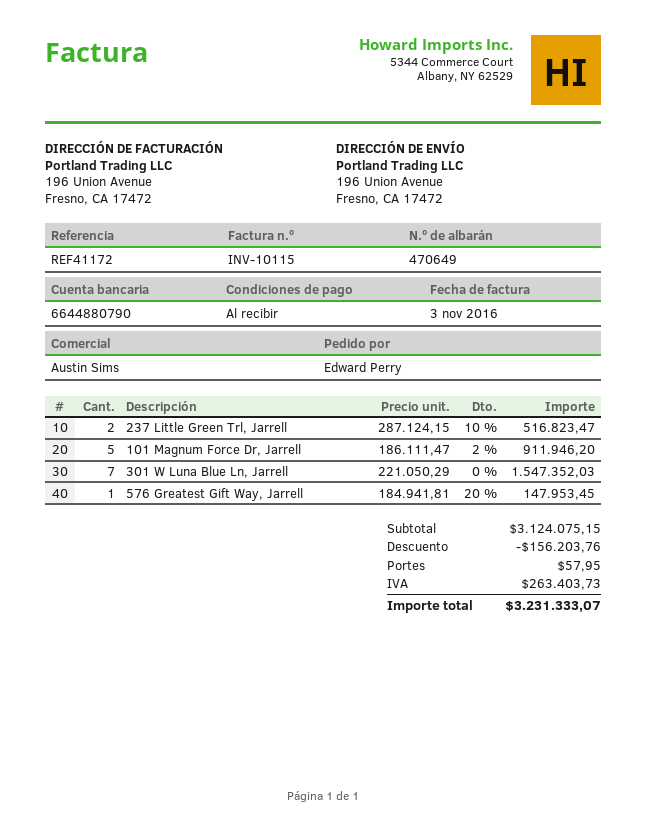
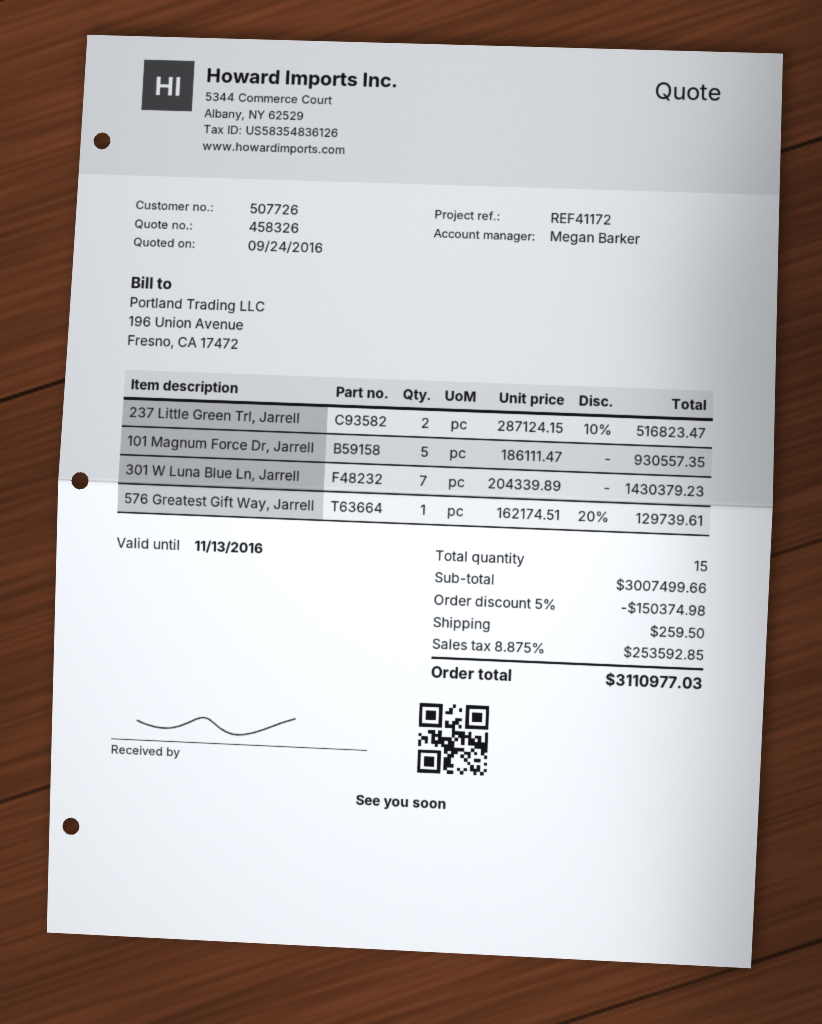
sales rep: Austin Sims -> Megan Barker
101 Magnum Force Dr, Jarrell: 5 x 186111.47 - 2% = 911946.20 -> 5 x 186111.47 = 930557.35
301 W Luna Blue Ln, Jarrell: 7 x 221050.29 = 1547352.03 -> 7 x 204339.89 = 1430379.23
576 Greatest Gift Way, Jarrell: 1 x 184941.81 - 20% = 147953.45 -> 1 x 162174.51 - 20% = 129739.61
subtotal: 3124075.15 -> 3007499.66
discount: 156203.76 -> 150374.98
shipping: 57.95 -> 259.50
tax: 263403.73 -> 253592.85
total: 3231333.07 -> 3110977.03

